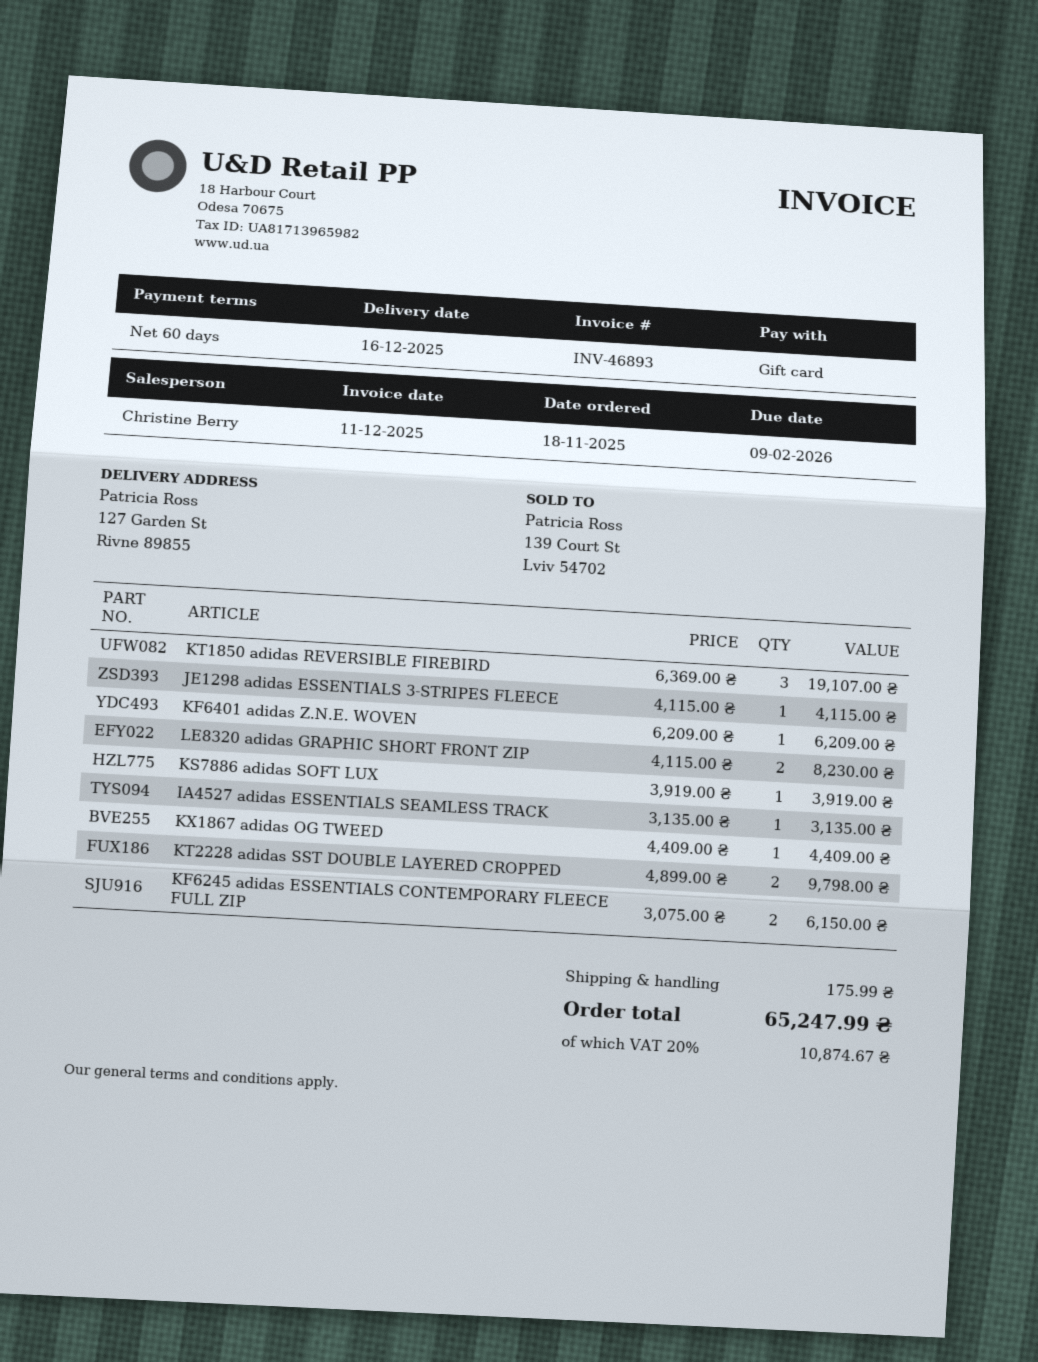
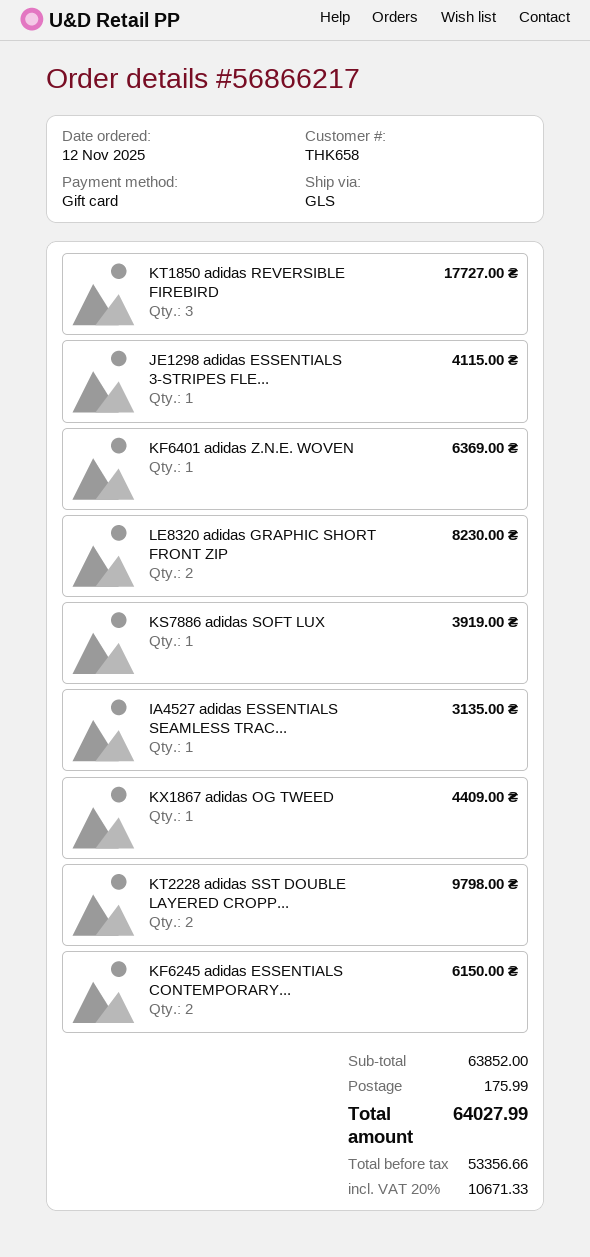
order date: 2025-11-18 -> 2025-11-12
KT1850 adidas REVERSIBLE FIREBIRD: 3 for 19107.00 -> 3 for 17727.00
KF6401 adidas Z.N.E. WOVEN: 1 for 6209.00 -> 1 for 6369.00
tax: 20% = 10874.67 -> 20% = 10671.33
total: 65247.99 -> 64027.99

